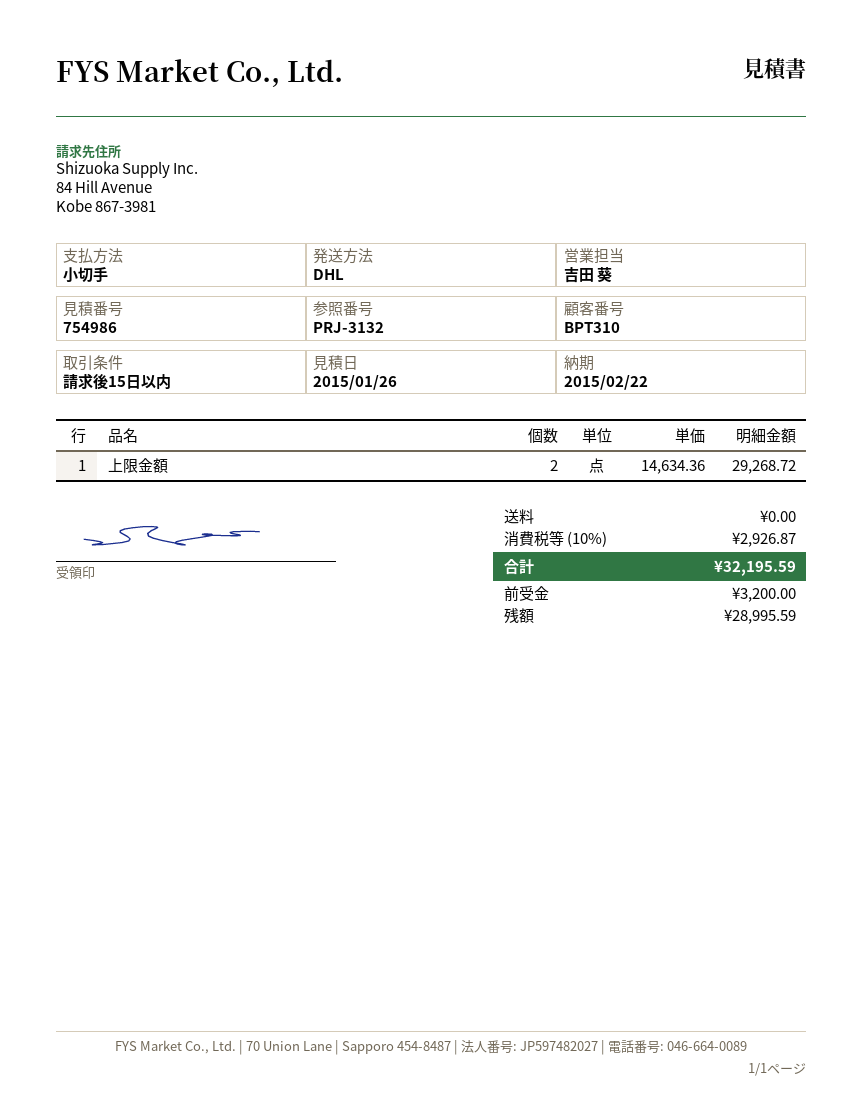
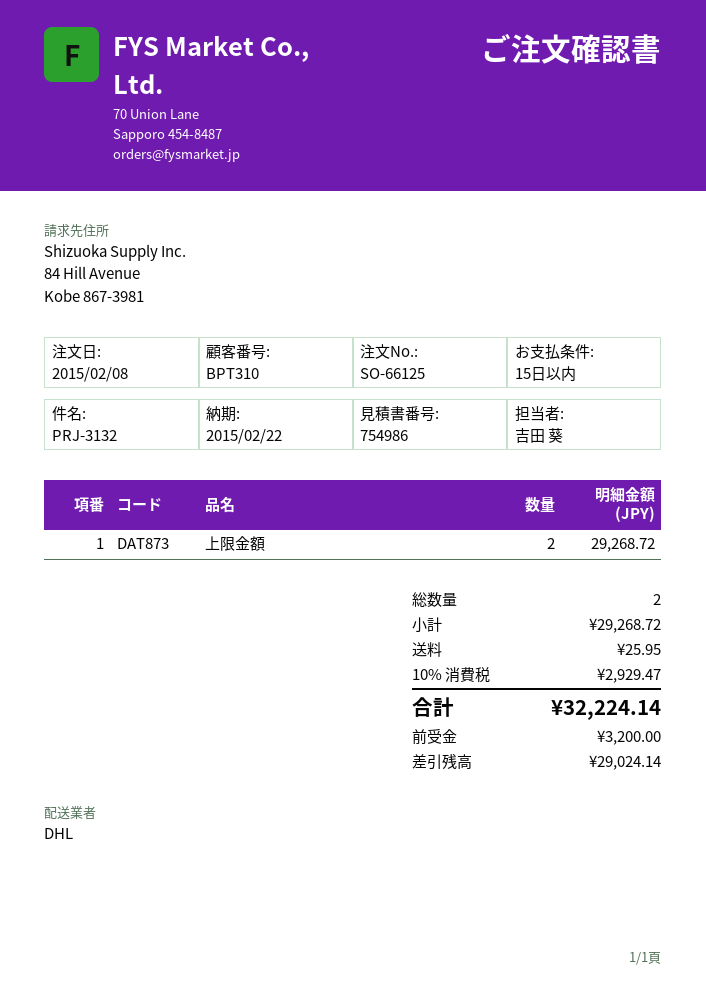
shipping: 0.00 -> 25.95
tax: 10% = 2926.87 -> 10% = 2929.47
total: 32195.59 -> 32224.14
balance: 28995.59 -> 29024.14

